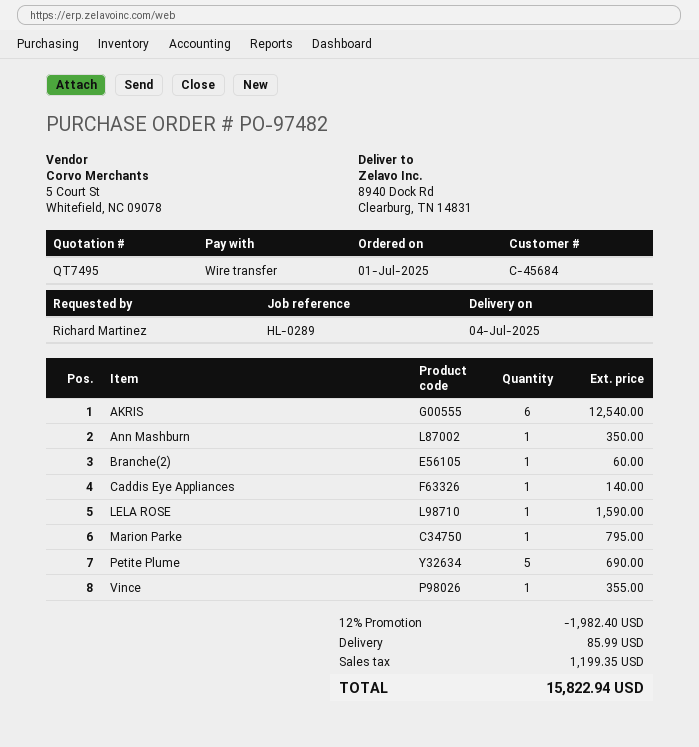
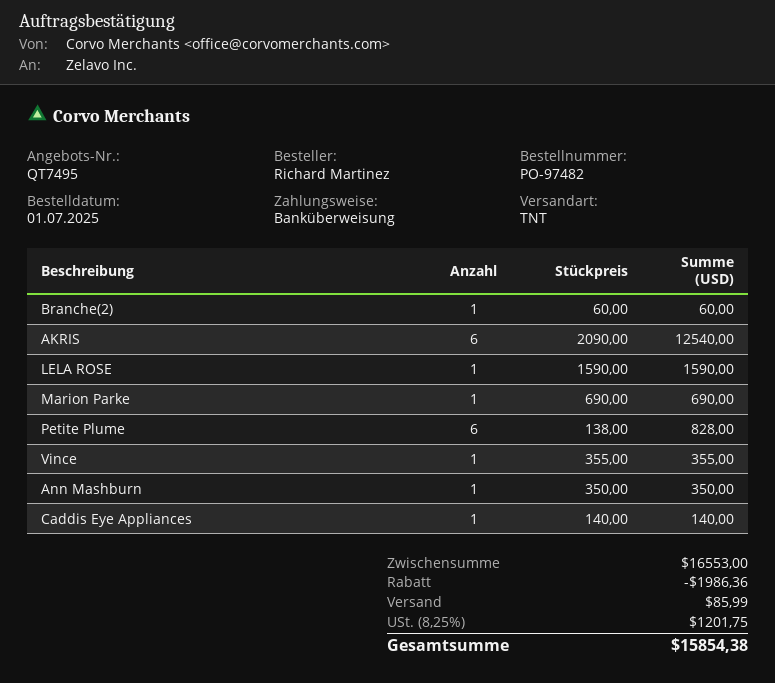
Marion Parke: 1 for 795.00 -> 1 for 690.00
Petite Plume: 5 for 690.00 -> 6 for 828.00
discount: 1982.40 -> 1986.36
tax: 1199.35 -> 1201.75
total: 15822.94 -> 15854.38

